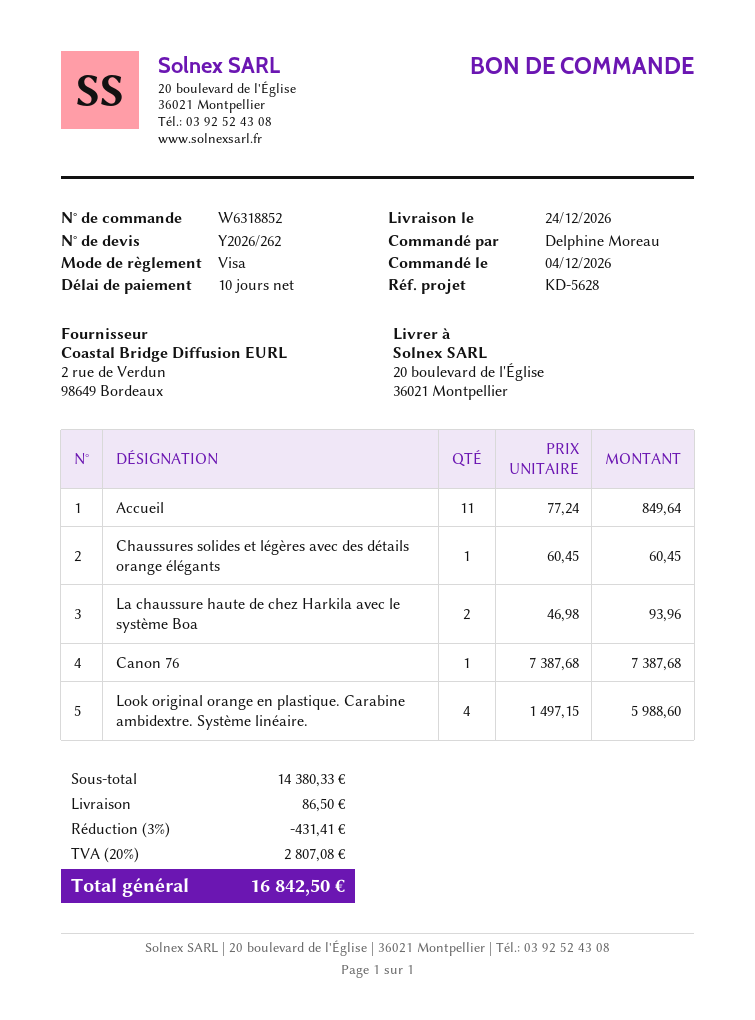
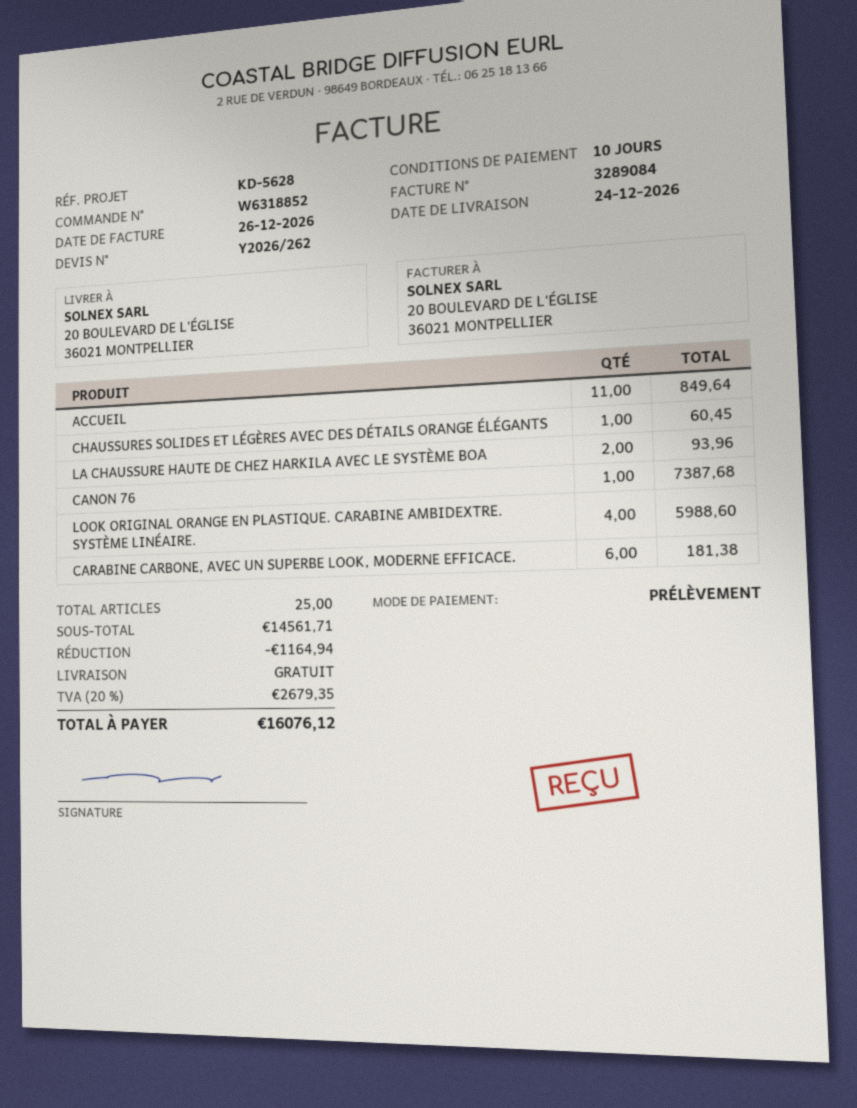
payment method: Visa -> direct debit
CARABINE CARBONE, AVEC UN SUPERBE LOOK, MODERNE EFFICACE.: none -> 6 for 181.38
subtotal: 14380.33 -> 14561.71
discount: 431.41 -> 1164.94
shipping: 86.50 -> 0.00
tax: 20% = 2807.08 -> 20% = 2679.35
total: 16842.50 -> 16076.12

